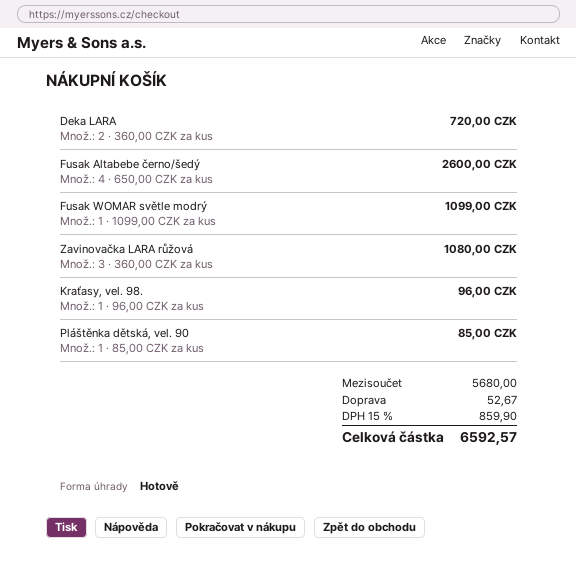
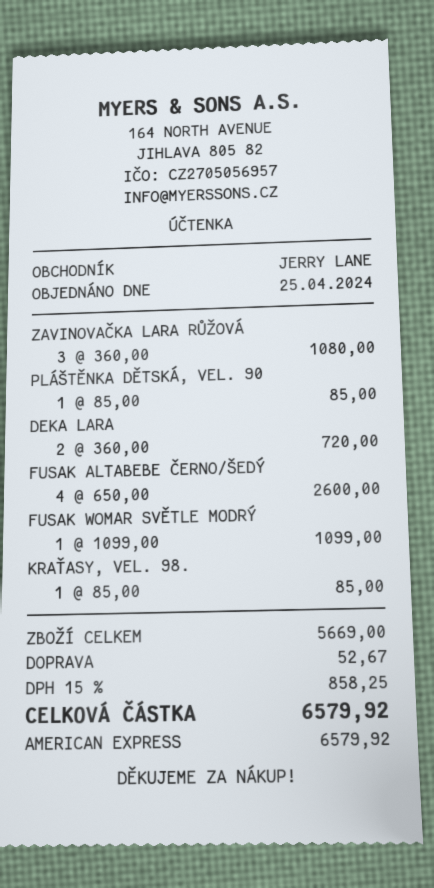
payment method: cash -> American Express
Kraťasy, vel. 98.: 1 x 96.00 = 96.00 -> 1 x 85.00 = 85.00
subtotal: 5680.00 -> 5669.00
tax: 15% = 859.90 -> 15% = 858.25
total: 6592.57 -> 6579.92

